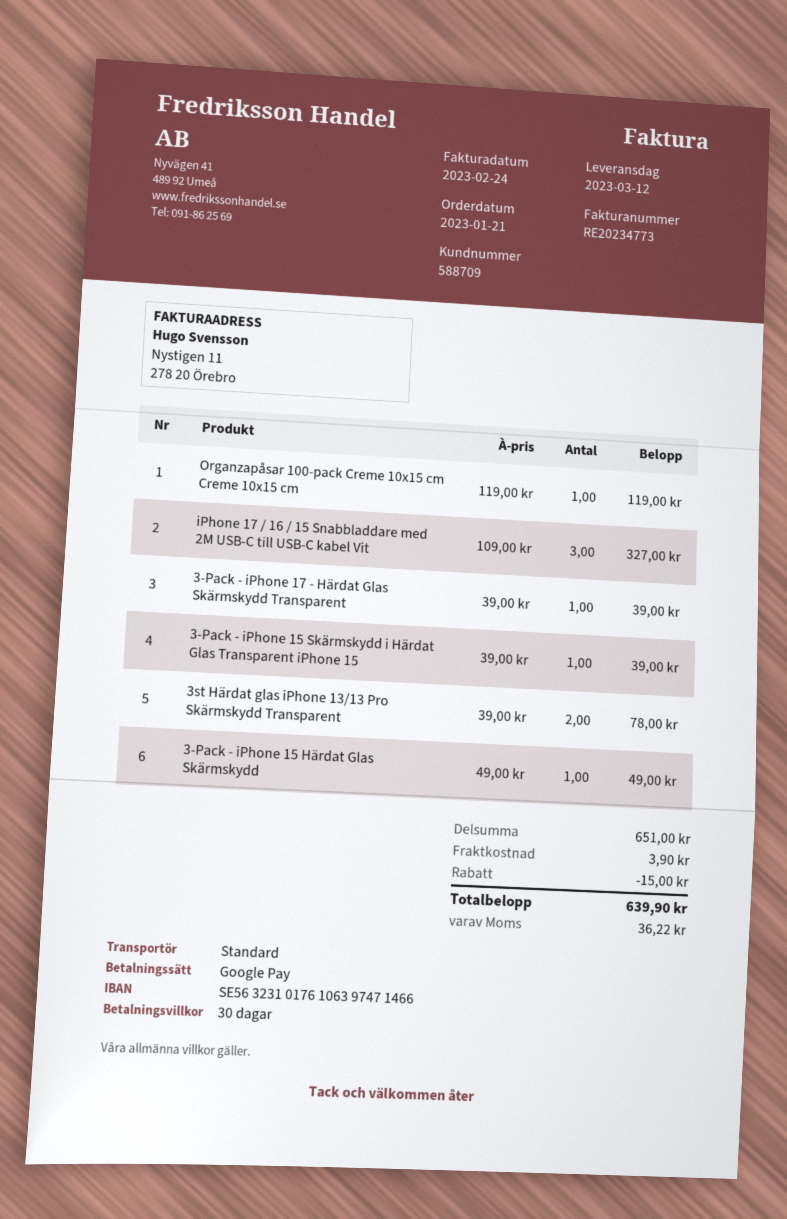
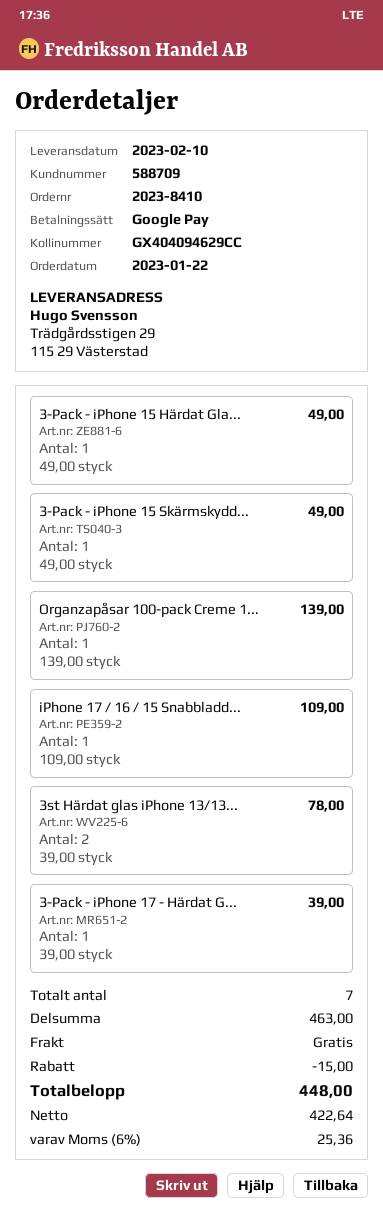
order date: 2023-01-21 -> 2023-01-22
delivery date: 2023-03-12 -> 2023-02-10
Organzapåsar 100-pack Creme 10x15 cm Creme 10x15 cm: 1 x 119.00 = 119.00 -> 1 x 139.00 = 139.00
iPhone 17 / 16 / 15 Snabbladdare med 2M USB-C till USB-C kabel Vit: 3 x 109.00 = 327.00 -> 1 x 109.00 = 109.00
3-Pack - iPhone 15 Skärmskydd i Härdat Glas Transparent iPhone 15: 1 x 39.00 = 39.00 -> 1 x 49.00 = 49.00
subtotal: 651.00 -> 463.00
shipping: 3.90 -> 0.00
tax: 36.22 -> 25.36
total: 639.90 -> 448.00

